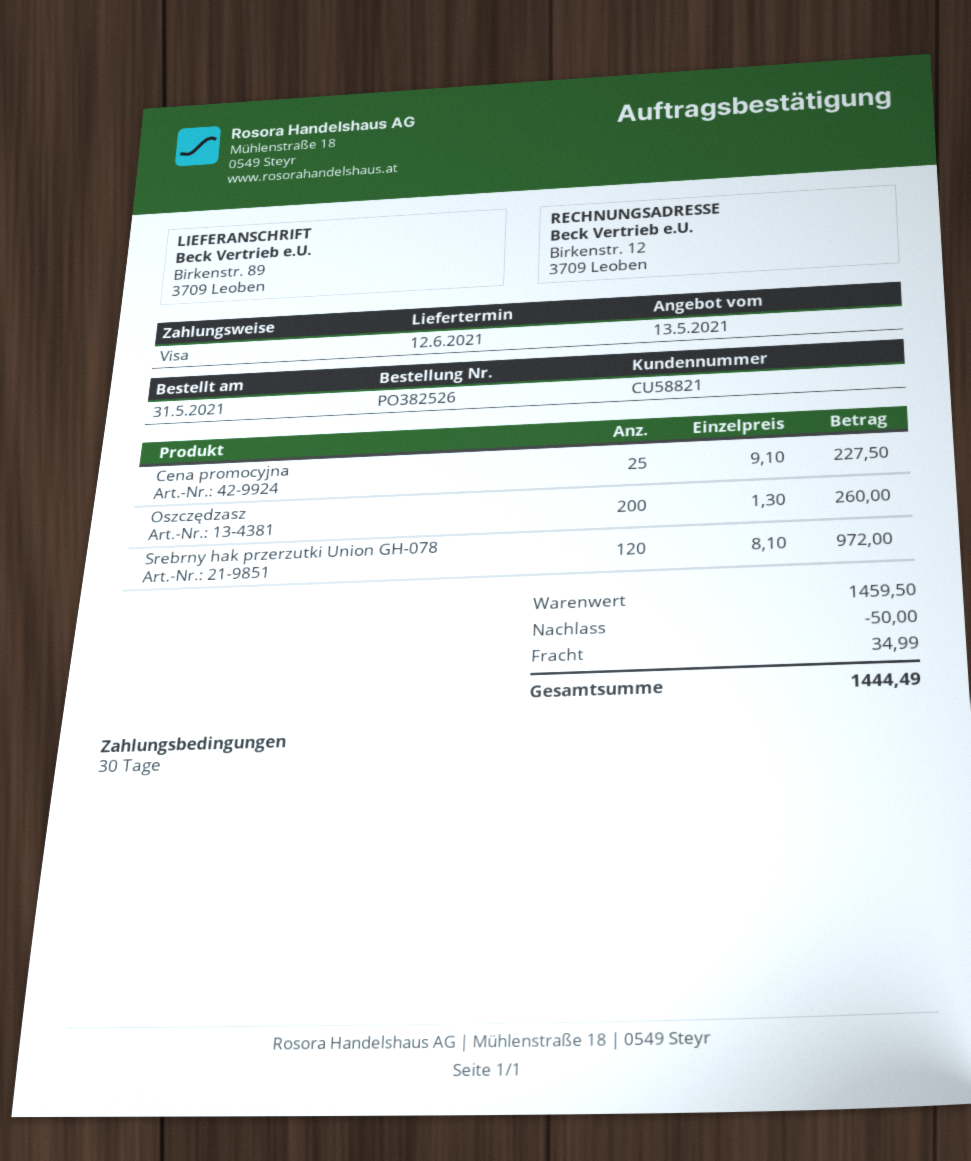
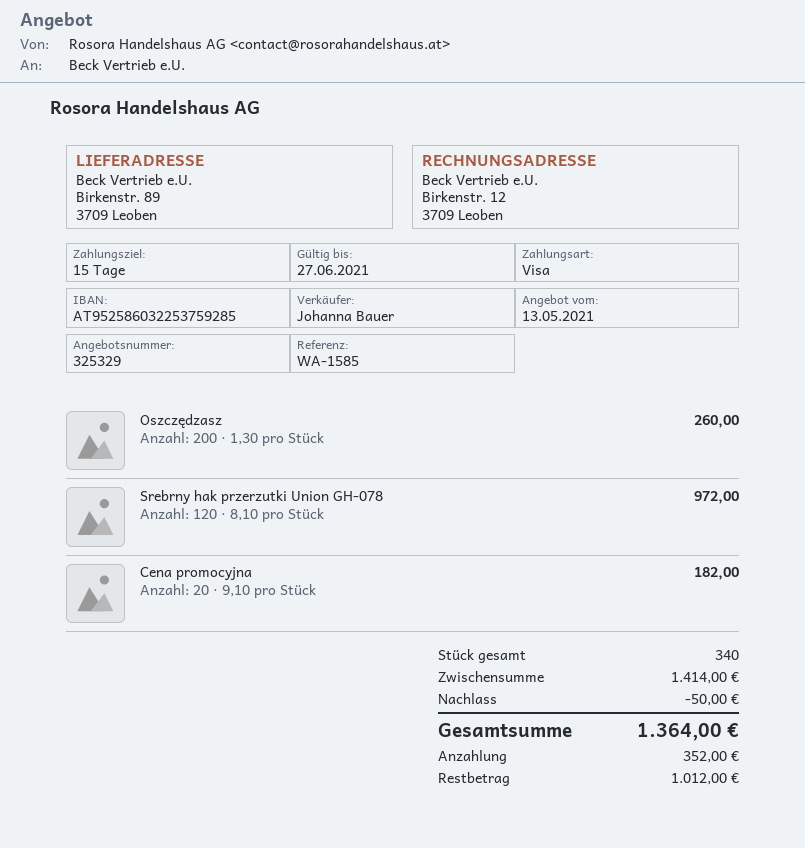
payment terms: 30 days -> 15 days
Cena promocyjna: 25 x 9.10 = 227.50 -> 20 x 9.10 = 182.00
subtotal: 1459.50 -> 1414.00
shipping: 34.99 -> none
total: 1444.49 -> 1364.00

